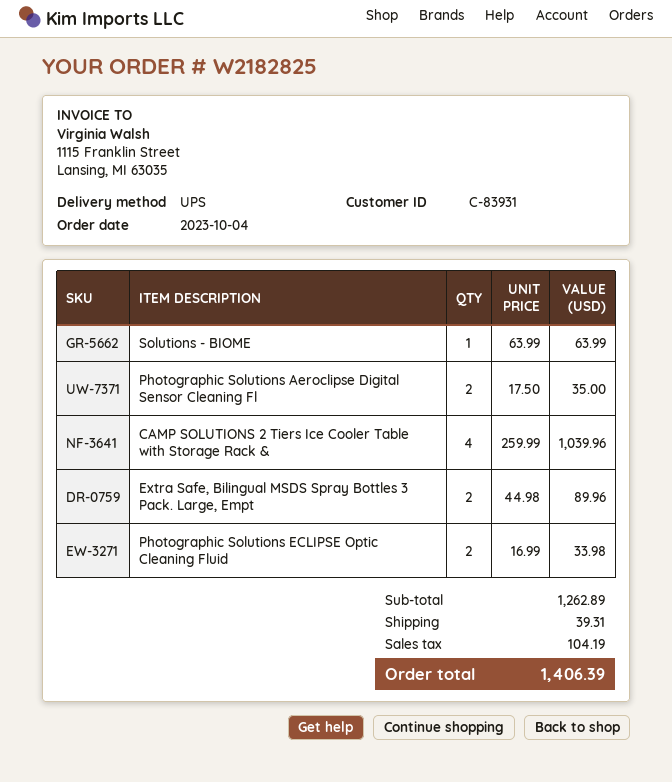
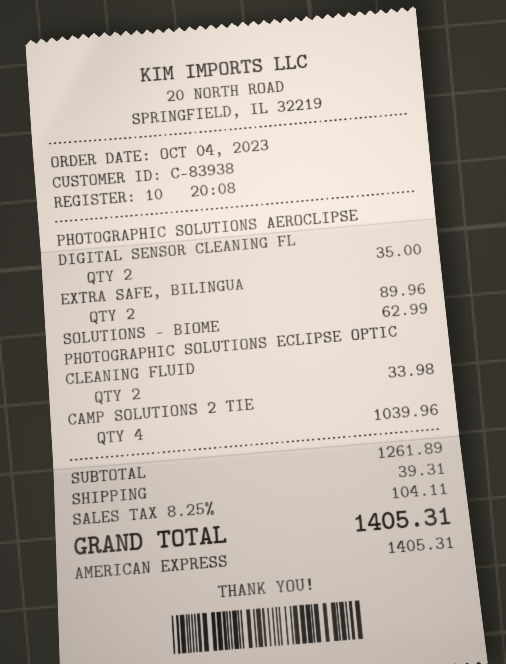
customer number: C-83931 -> C-83938
Solutions - BIOME: 1 for 63.99 -> 1 for 62.99
subtotal: 1262.89 -> 1261.89
tax: 104.19 -> 104.11
total: 1406.39 -> 1405.31

